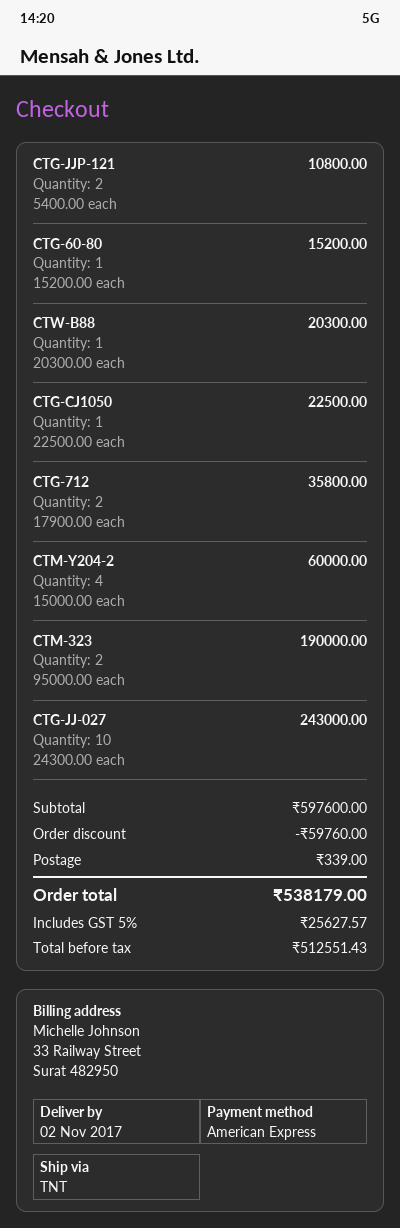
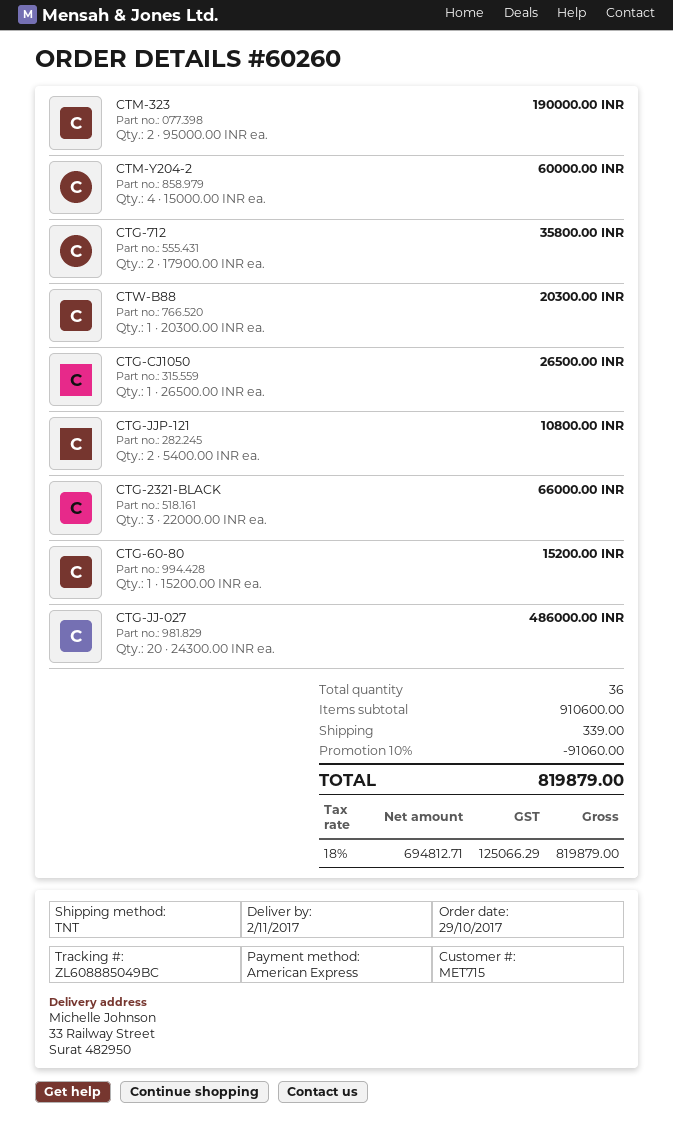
CTG-CJ1050: 1 x 22500.00 = 22500.00 -> 1 x 26500.00 = 26500.00
CTG-JJ-027: 10 x 24300.00 = 243000.00 -> 20 x 24300.00 = 486000.00
CTG-2321-BLACK: none -> 3 x 22000.00 = 66000.00
subtotal: 597600.00 -> 910600.00
discount: 59760.00 -> 91060.00
net: 512551.43 -> 694812.71
tax: 5% = 25627.57 -> 18% = 125066.29
total: 538179.00 -> 819879.00

